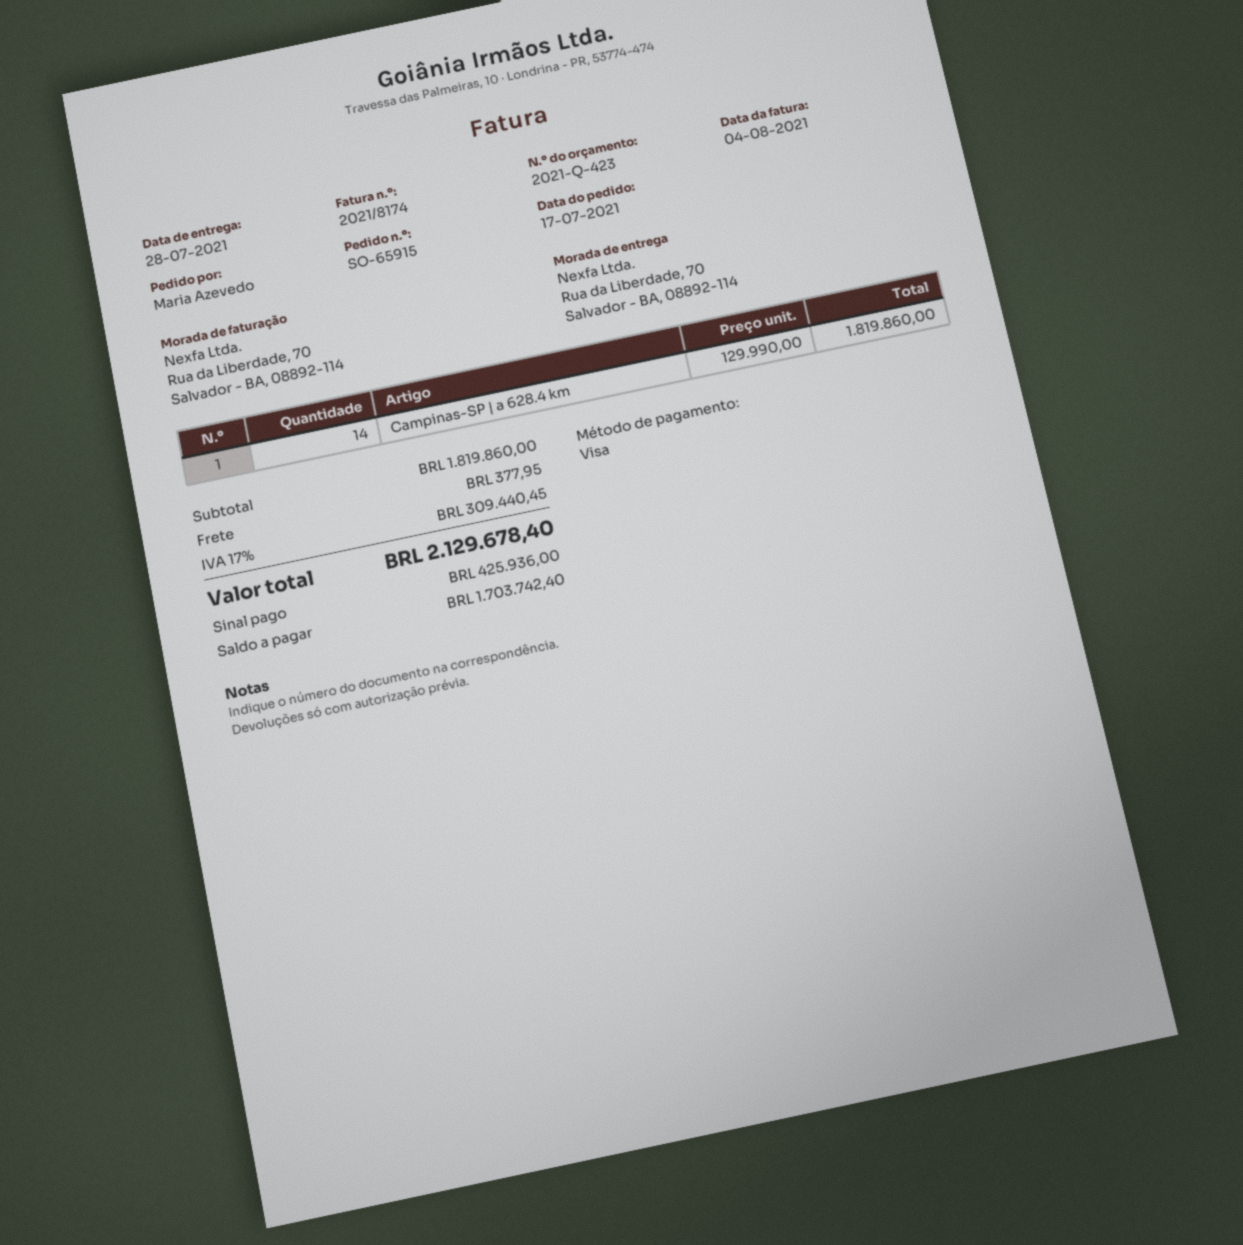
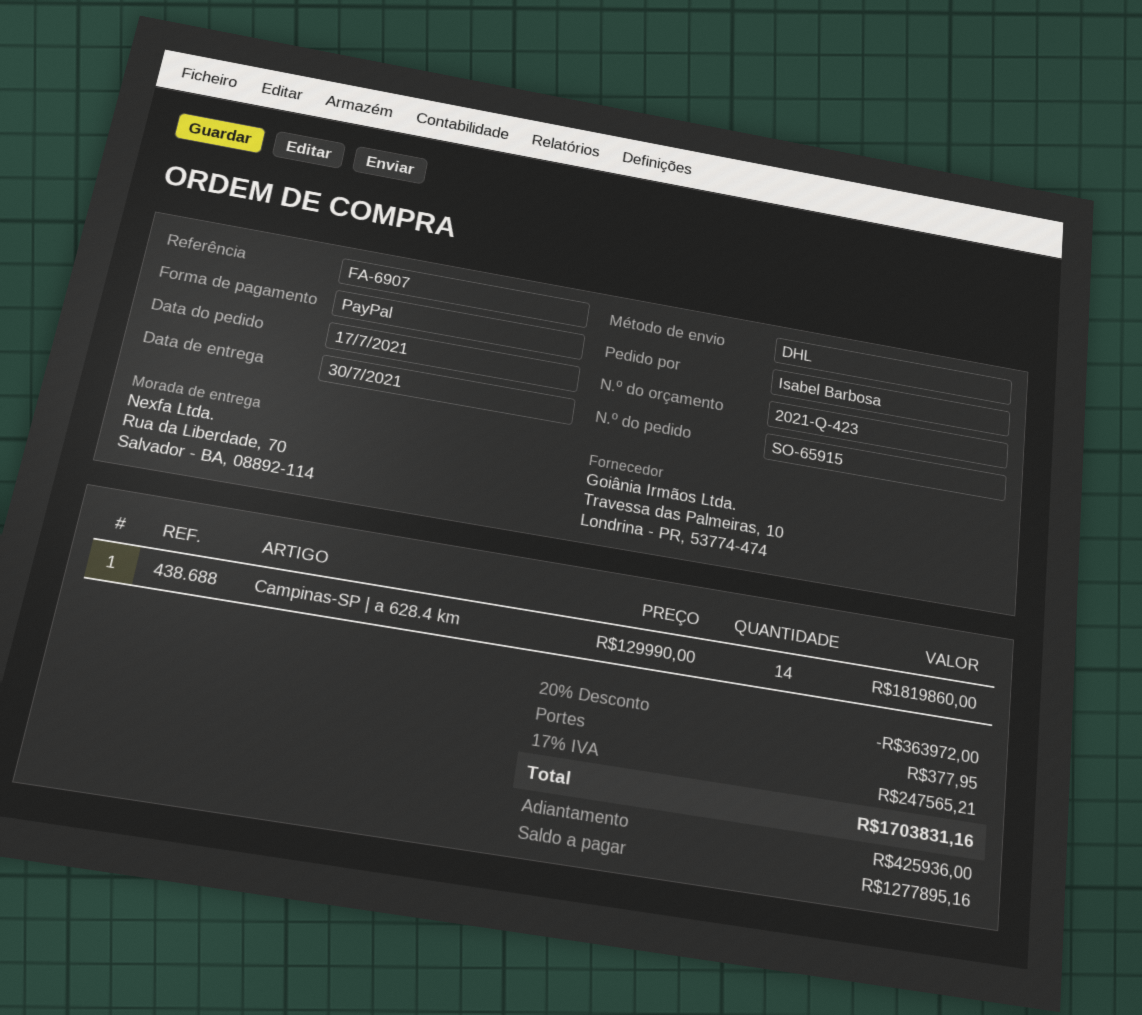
delivery date: 2021-07-28 -> 2021-07-30
ordered by: Maria Azevedo -> Isabel Barbosa
payment method: Visa -> PayPal
discount: none -> 20% = 363972.00
tax: 17% = 309440.45 -> 17% = 247565.21
total: 2129678.40 -> 1703831.16
balance: 1703742.40 -> 1277895.16

